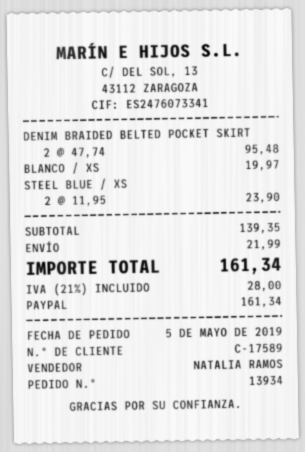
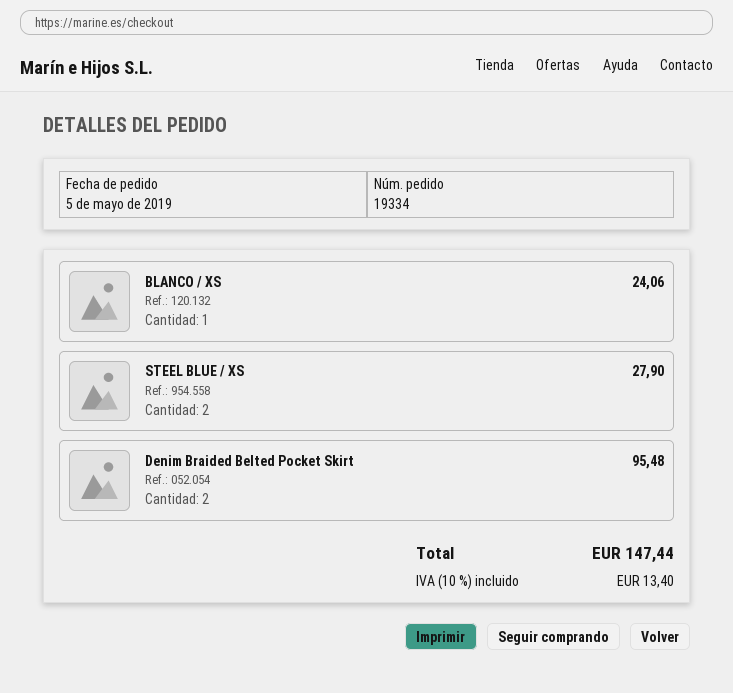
order number: 13934 -> 19334
BLANCO / XS: 1 for 19.97 -> 1 for 24.06
STEEL BLUE / XS: 2 for 23.90 -> 2 for 27.90
shipping: 21.99 -> none
tax: 21% = 28.00 -> 10% = 13.40
total: 161.34 -> 147.44

